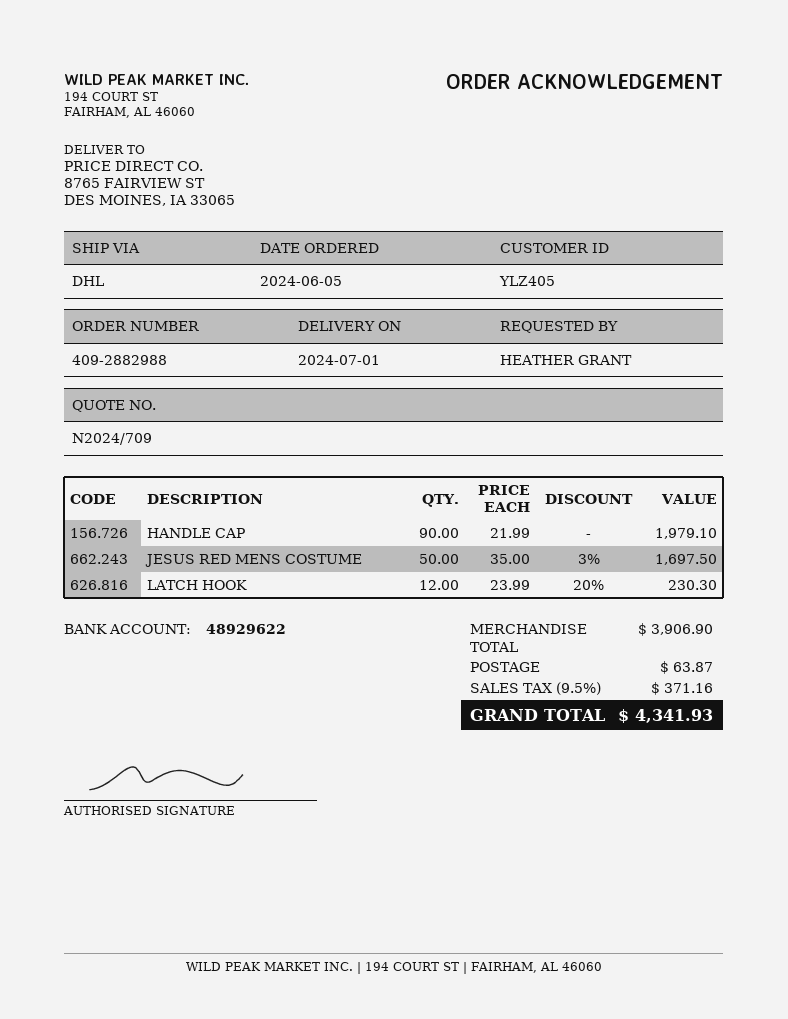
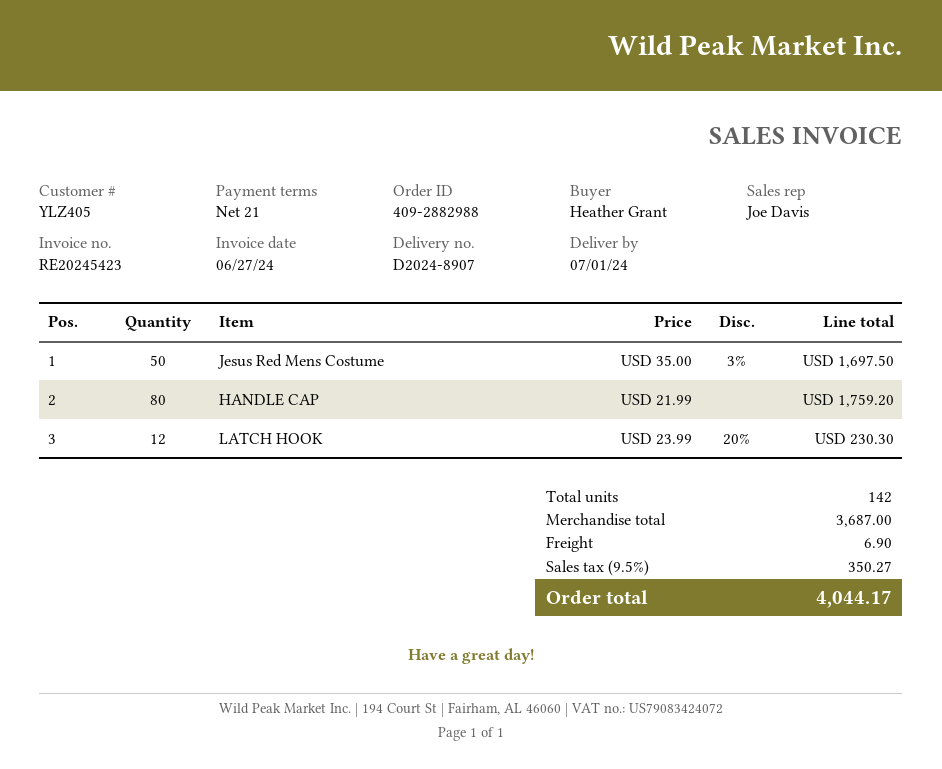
HANDLE CAP: 90 x 21.99 = 1979.10 -> 80 x 21.99 = 1759.20
subtotal: 3906.90 -> 3687.00
shipping: 63.87 -> 6.90
tax: 9.5% = 371.16 -> 9.5% = 350.27
total: 4341.93 -> 4044.17

